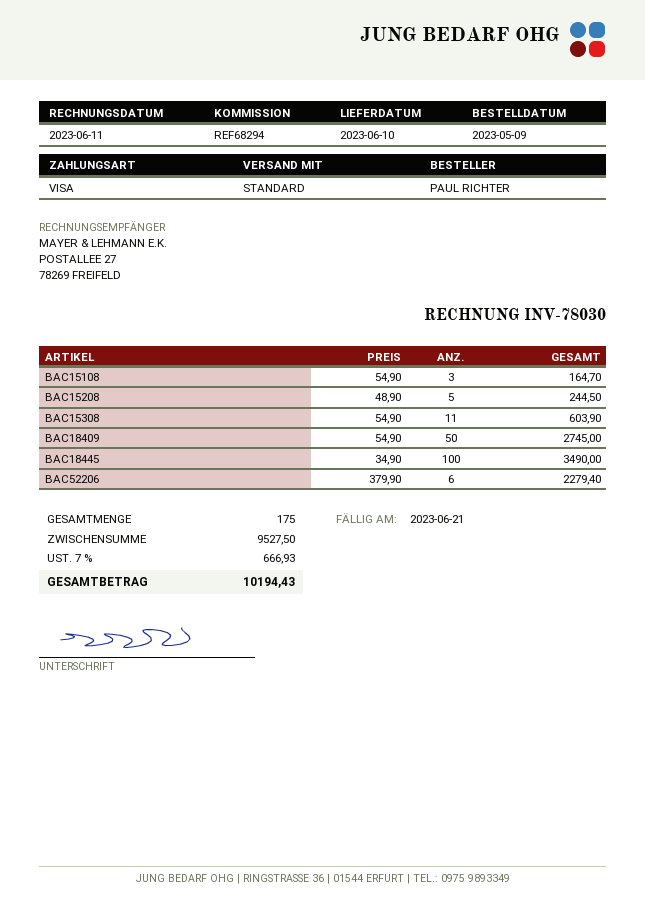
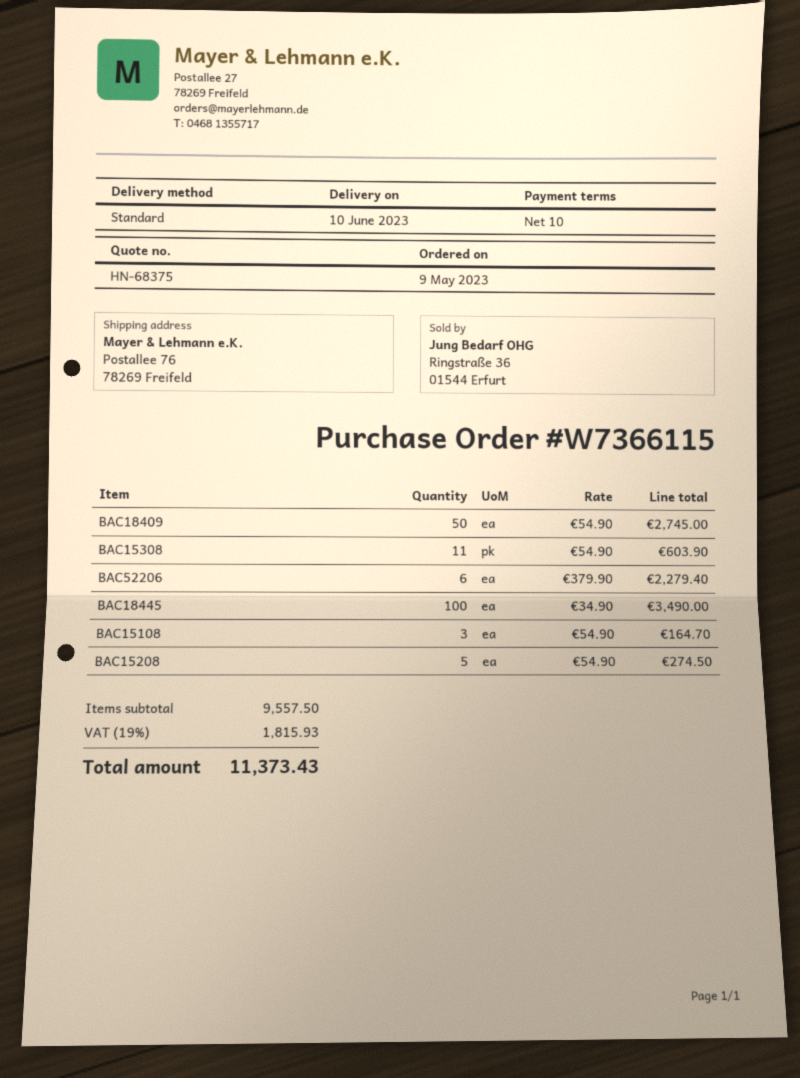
BAC15208: 5 x 48.90 = 244.50 -> 5 x 54.90 = 274.50
subtotal: 9527.50 -> 9557.50
tax: 7% = 666.93 -> 19% = 1815.93
total: 10194.43 -> 11373.43

